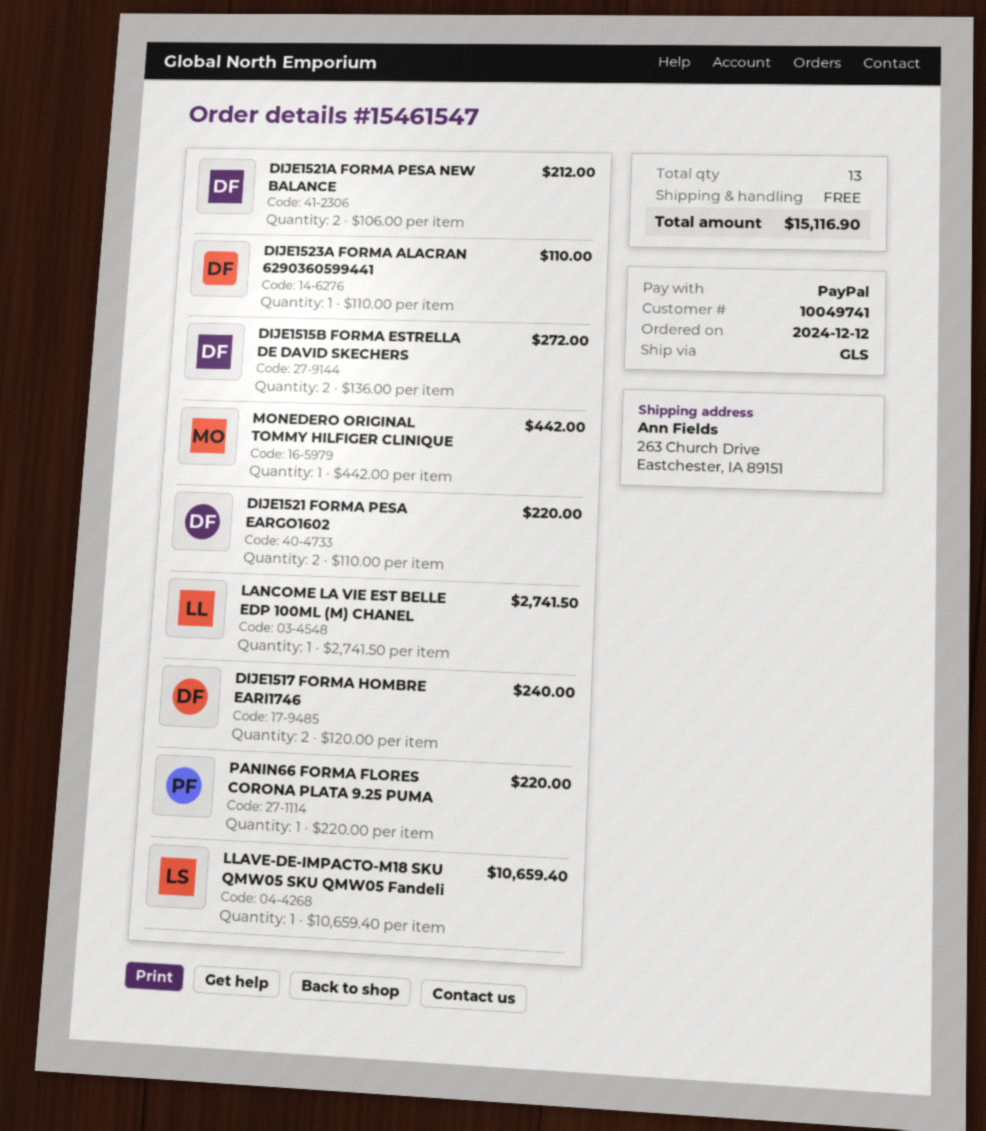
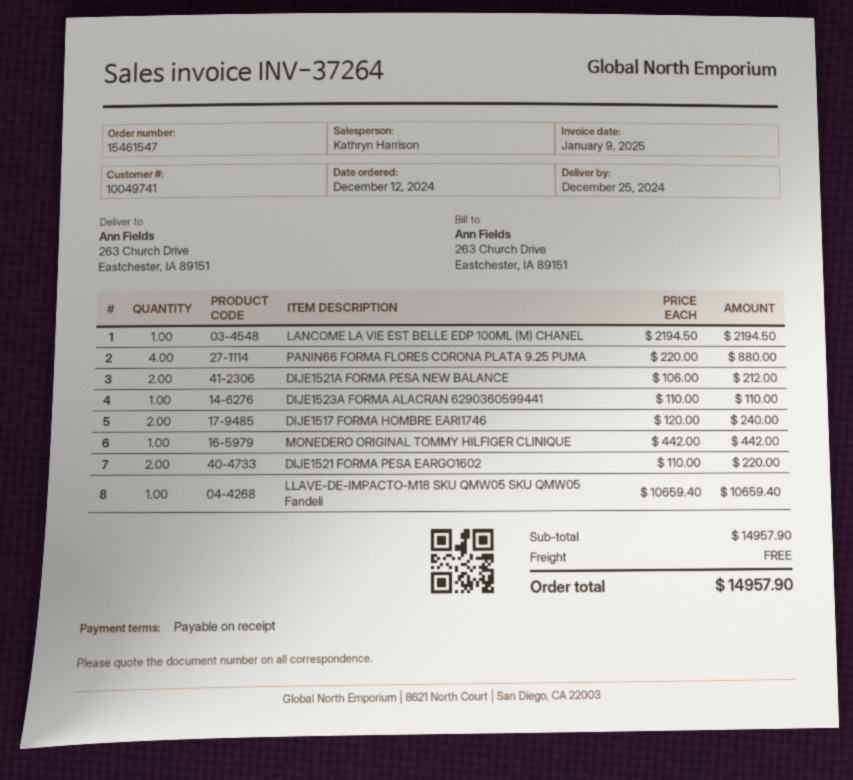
DIJE1515B FORMA ESTRELLA DE DAVID SKECHERS: 2 x 136.00 = 272.00 -> none
LANCOME LA VIE EST BELLE EDP 100ML (M) CHANEL: 1 x 2741.50 = 2741.50 -> 1 x 2194.50 = 2194.50
PANIN66 FORMA FLORES CORONA PLATA 9.25 PUMA: 1 x 220.00 = 220.00 -> 4 x 220.00 = 880.00
total: 15116.90 -> 14957.90

